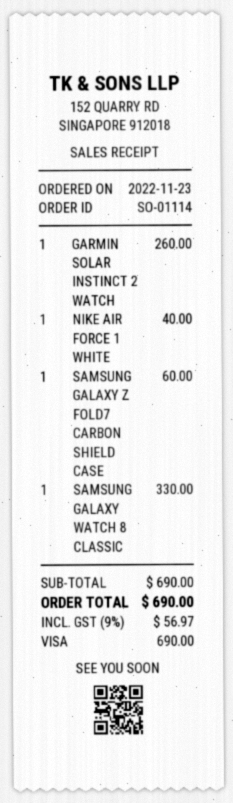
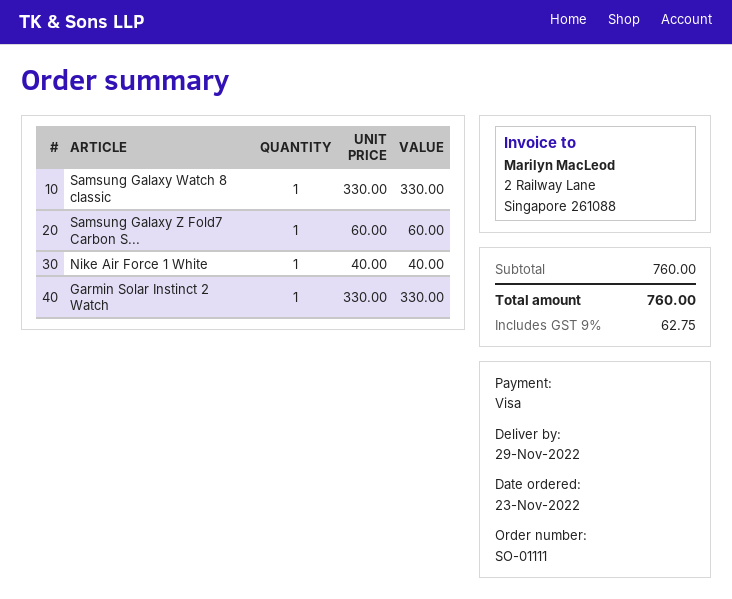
order number: SO-01114 -> SO-01111
GARMIN SOLAR INSTINCT 2 WATCH: 1 x 260.00 = 260.00 -> 1 x 330.00 = 330.00
subtotal: 690.00 -> 760.00
tax: 9% = 56.97 -> 9% = 62.75
total: 690.00 -> 760.00

